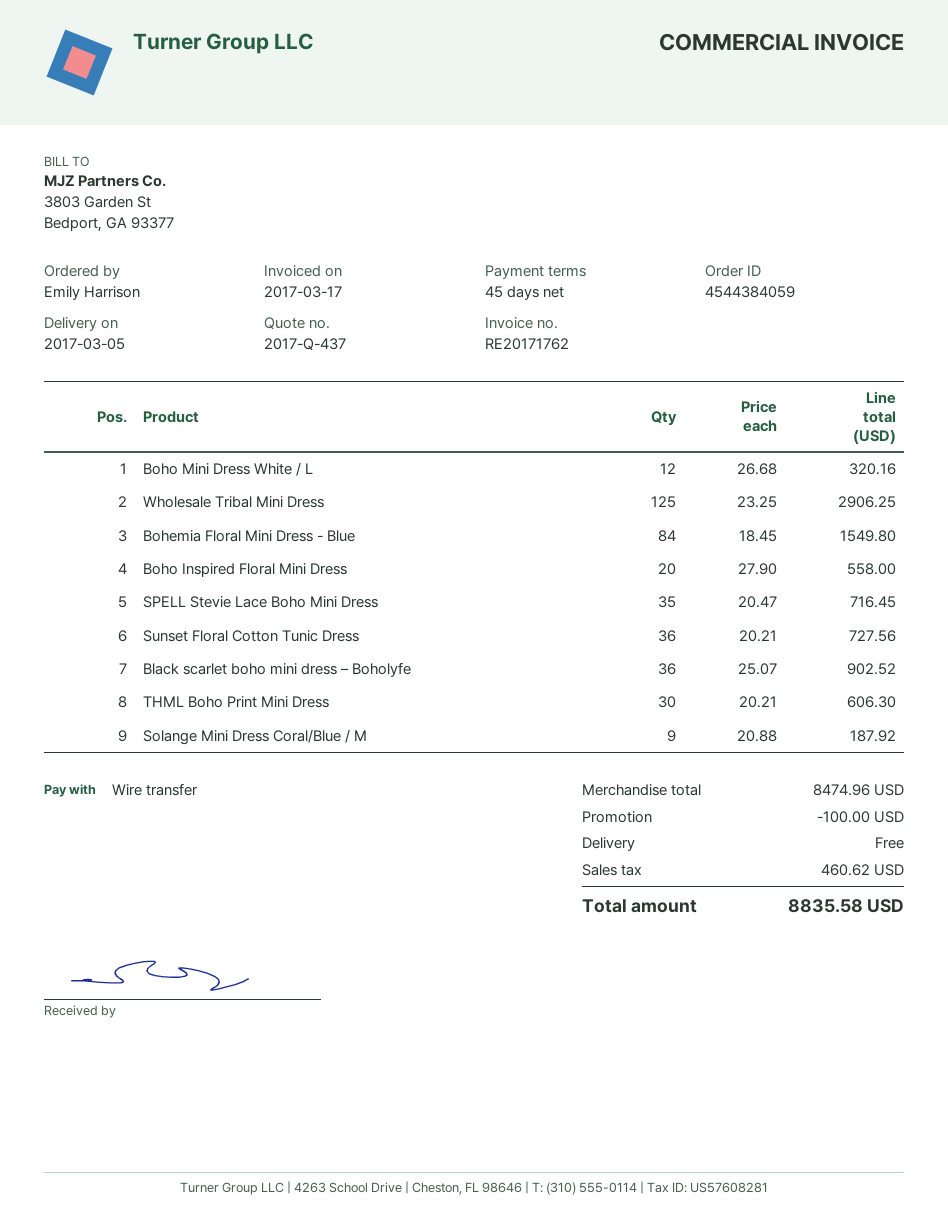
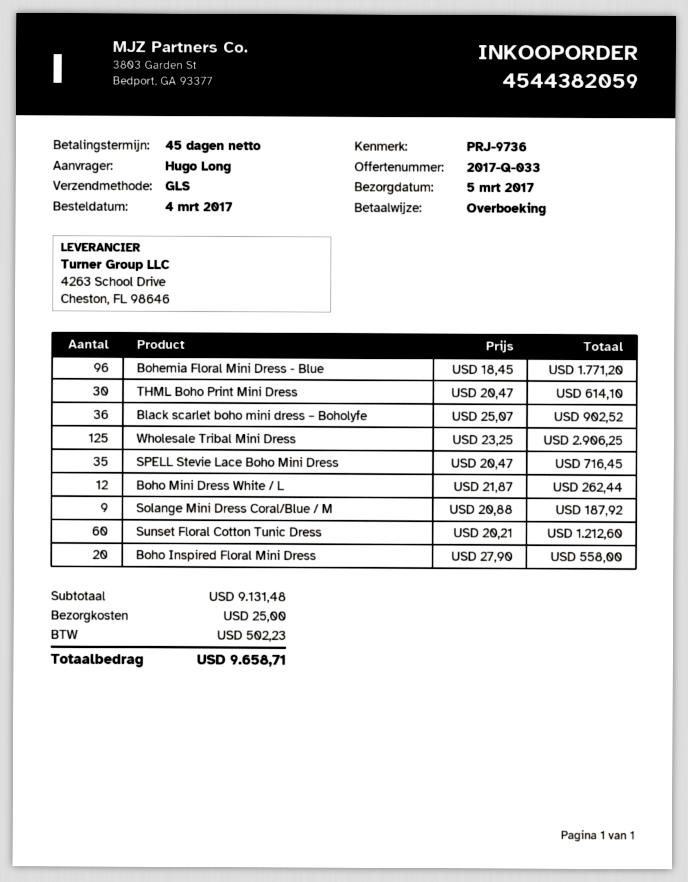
quote number: 2017-Q-437 -> 2017-Q-033
order number: 4544384059 -> 4544382059
ordered by: Emily Harrison -> Hugo Long
Boho Mini Dress White / L: 12 x 26.68 = 320.16 -> 12 x 21.87 = 262.44
Bohemia Floral Mini Dress - Blue: 84 x 18.45 = 1549.80 -> 96 x 18.45 = 1771.20
Sunset Floral Cotton Tunic Dress: 36 x 20.21 = 727.56 -> 60 x 20.21 = 1212.60
THML Boho Print Mini Dress: 30 x 20.21 = 606.30 -> 30 x 20.47 = 614.10
subtotal: 8474.96 -> 9131.48
discount: 100.00 -> none
shipping: 0.00 -> 25.00
tax: 460.62 -> 502.23
total: 8835.58 -> 9658.71

